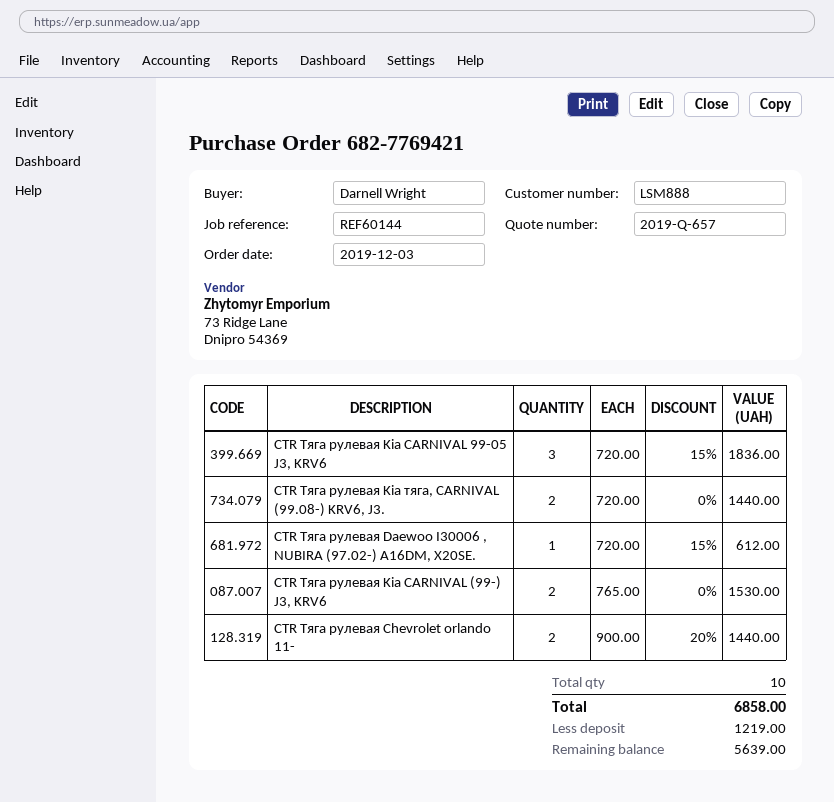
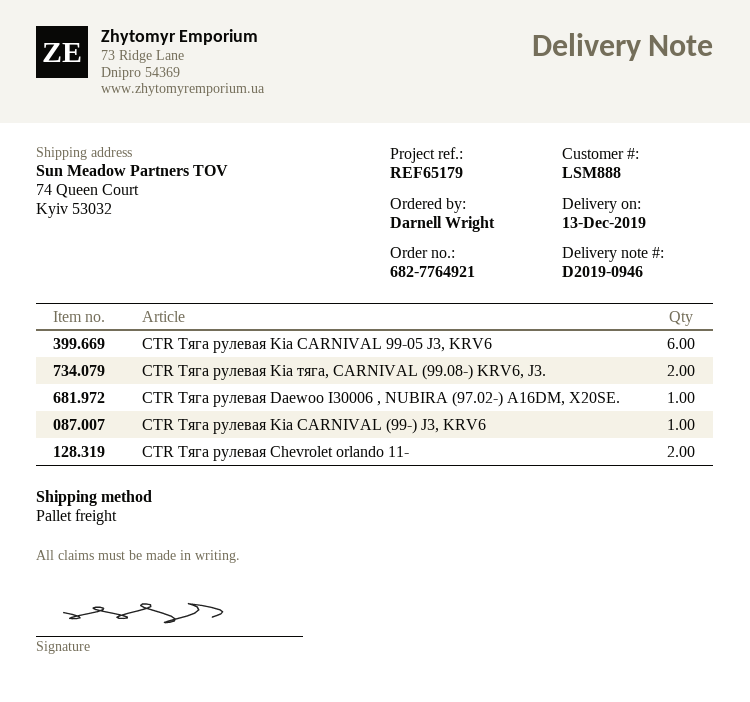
order number: 682-7769421 -> 682-7764921
reference: REF60144 -> REF65179
CTR Тяга рулевая Kia CARNIVAL 99-05 J3, KRV6: 3 -> 6
CTR Тяга рулевая Kia CARNIVAL (99-) J3, KRV6: 2 -> 1

